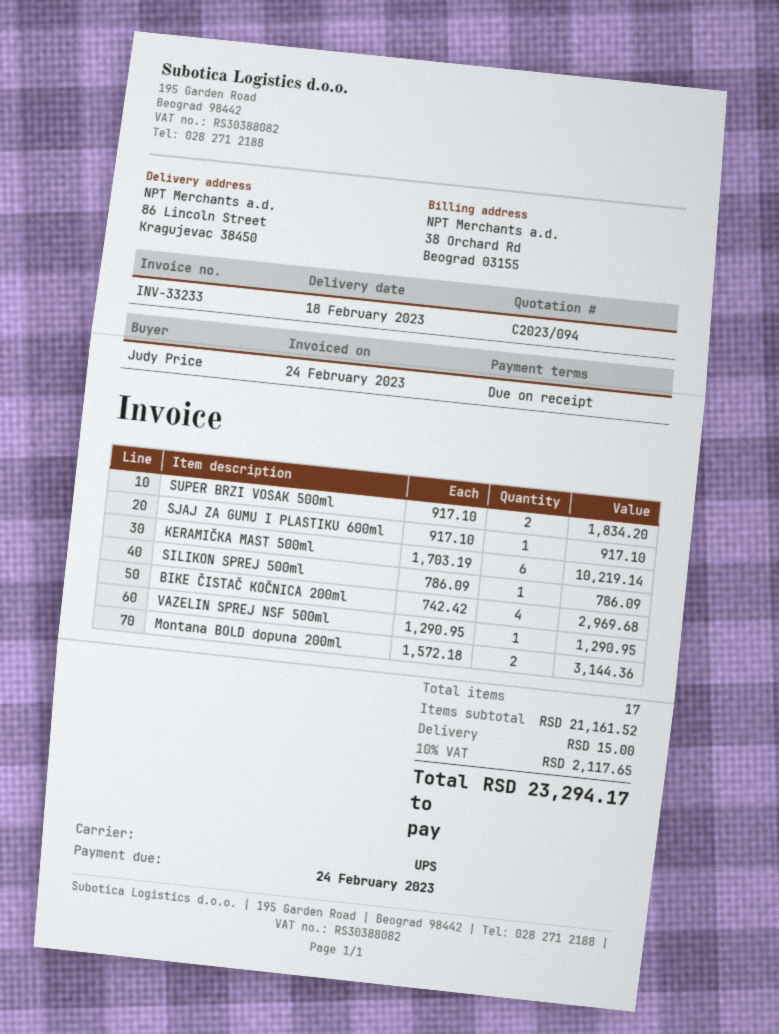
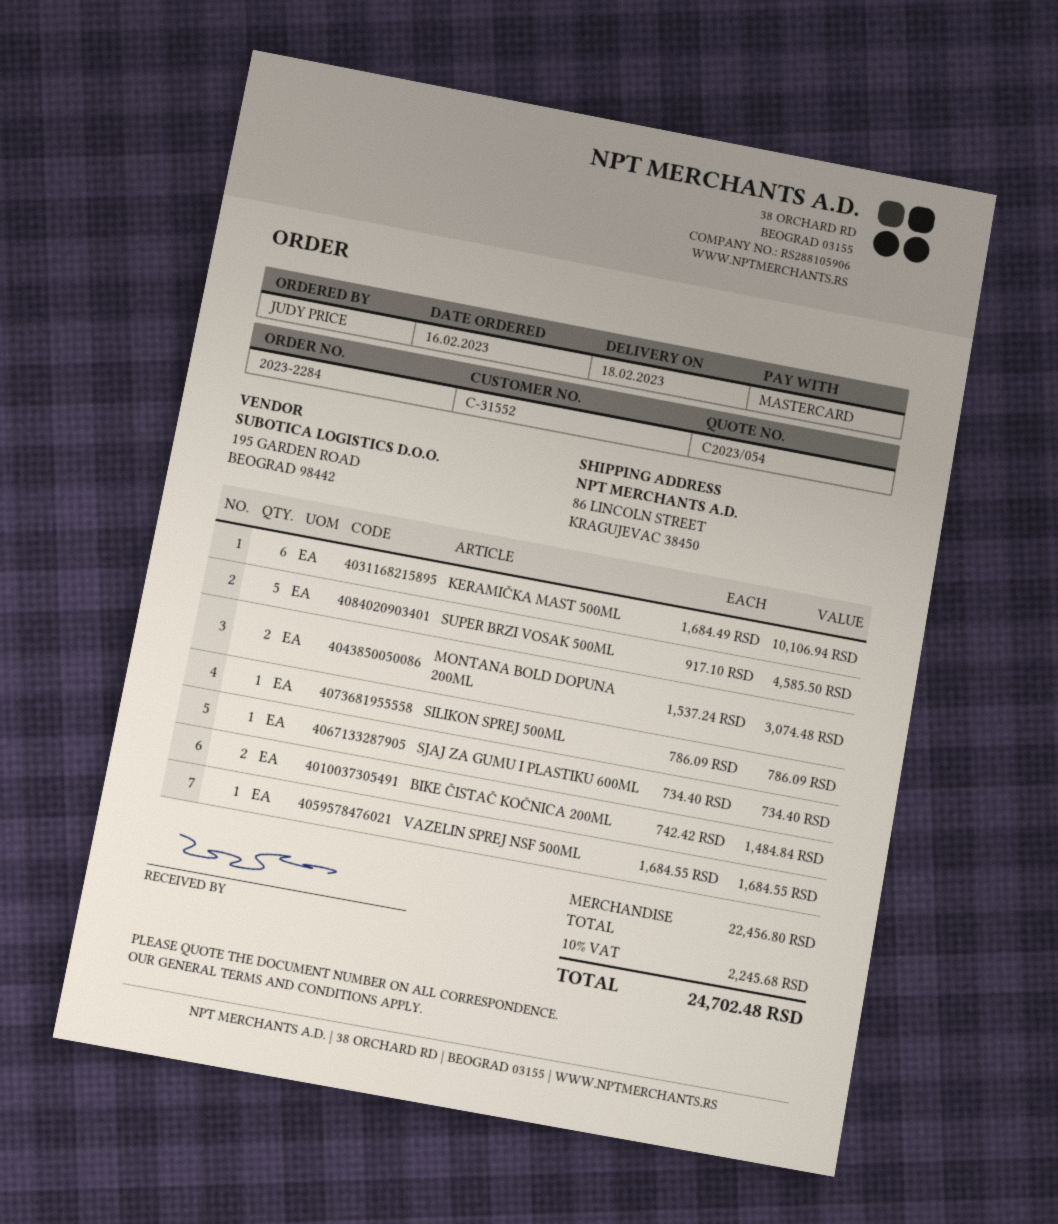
quote number: C2023/094 -> C2023/054
SUPER BRZI VOSAK 500ml: 2 x 917.10 = 1834.20 -> 5 x 917.10 = 4585.50
SJAJ ZA GUMU I PLASTIKU 600ml: 1 x 917.10 = 917.10 -> 1 x 734.40 = 734.40
KERAMIČKA MAST 500ml: 6 x 1703.19 = 10219.14 -> 6 x 1684.49 = 10106.94
BIKE ČISTAČ KOČNICA 200ml: 4 x 742.42 = 2969.68 -> 2 x 742.42 = 1484.84
VAZELIN SPREJ NSF 500ml: 1 x 1290.95 = 1290.95 -> 1 x 1684.55 = 1684.55
Montana BOLD dopuna 200ml: 2 x 1572.18 = 3144.36 -> 2 x 1537.24 = 3074.48
subtotal: 21161.52 -> 22456.80
shipping: 15.00 -> none
tax: 10% = 2117.65 -> 10% = 2245.68
total: 23294.17 -> 24702.48

